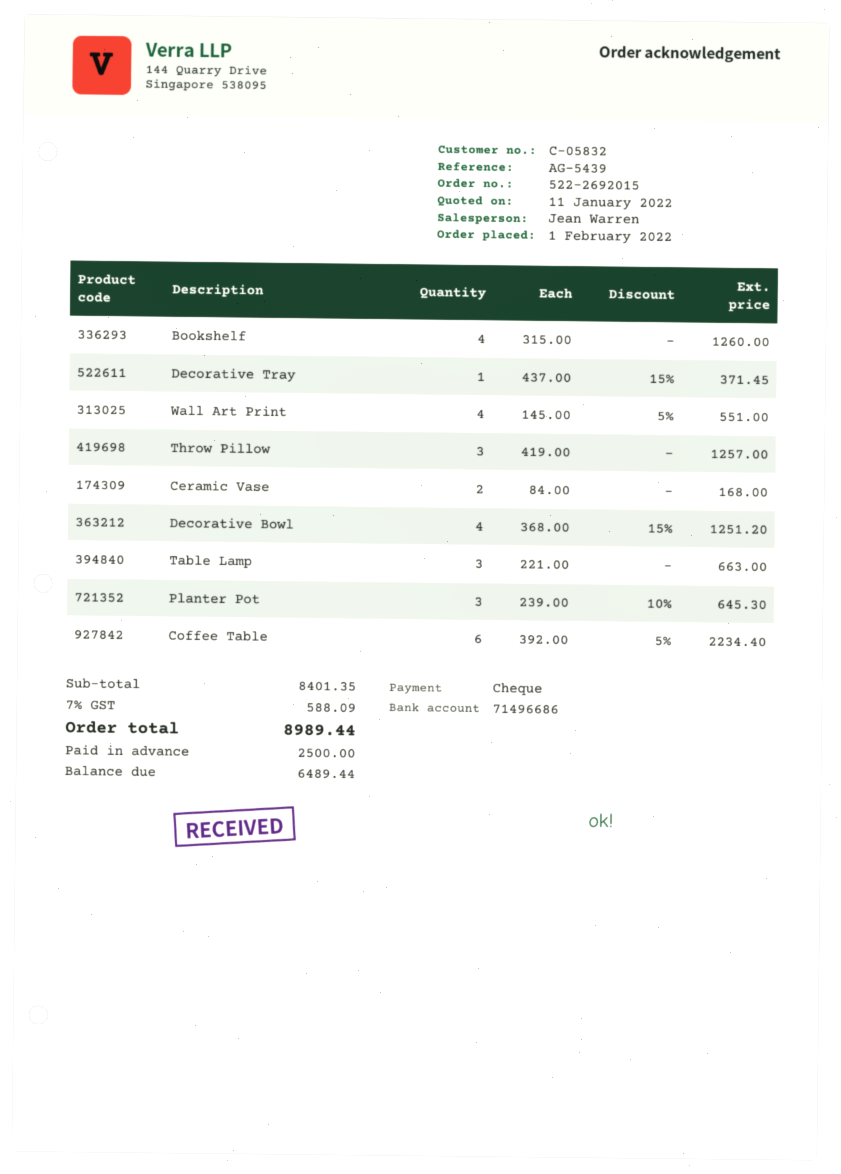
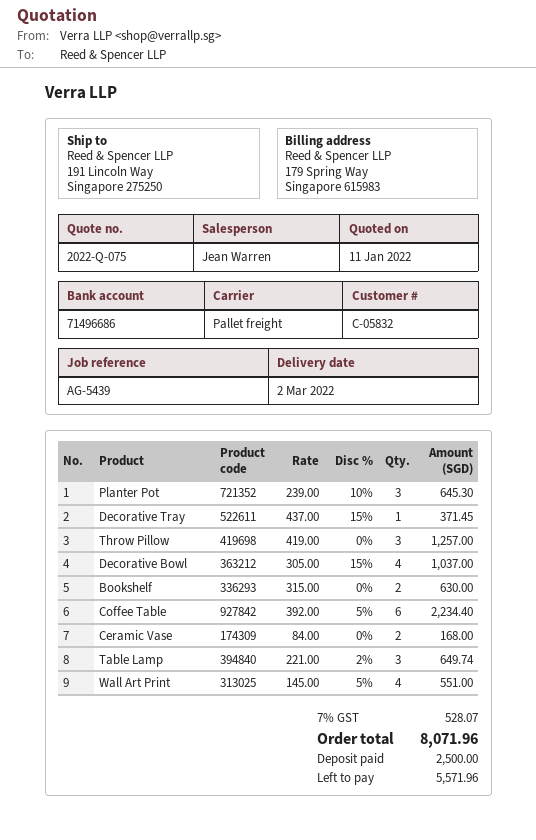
Bookshelf: 4 x 315.00 = 1260.00 -> 2 x 315.00 = 630.00
Decorative Bowl: 4 x 368.00 - 15% = 1251.20 -> 4 x 305.00 - 15% = 1037.00
Table Lamp: 3 x 221.00 = 663.00 -> 3 x 221.00 - 2% = 649.74
tax: 7% = 588.09 -> 7% = 528.07
total: 8989.44 -> 8071.96
balance: 6489.44 -> 5571.96

